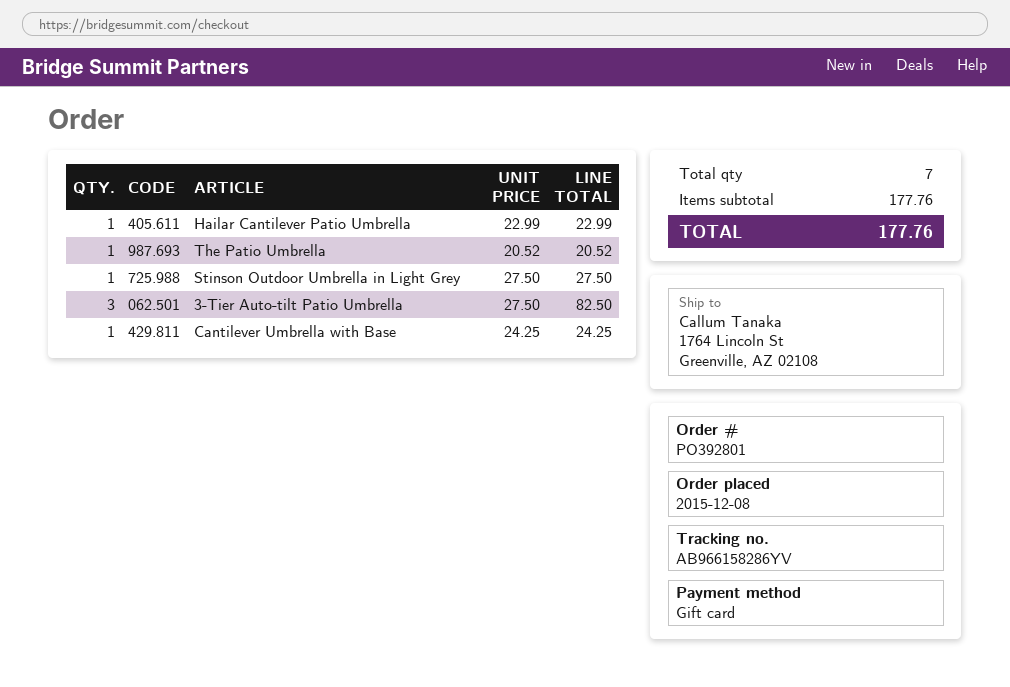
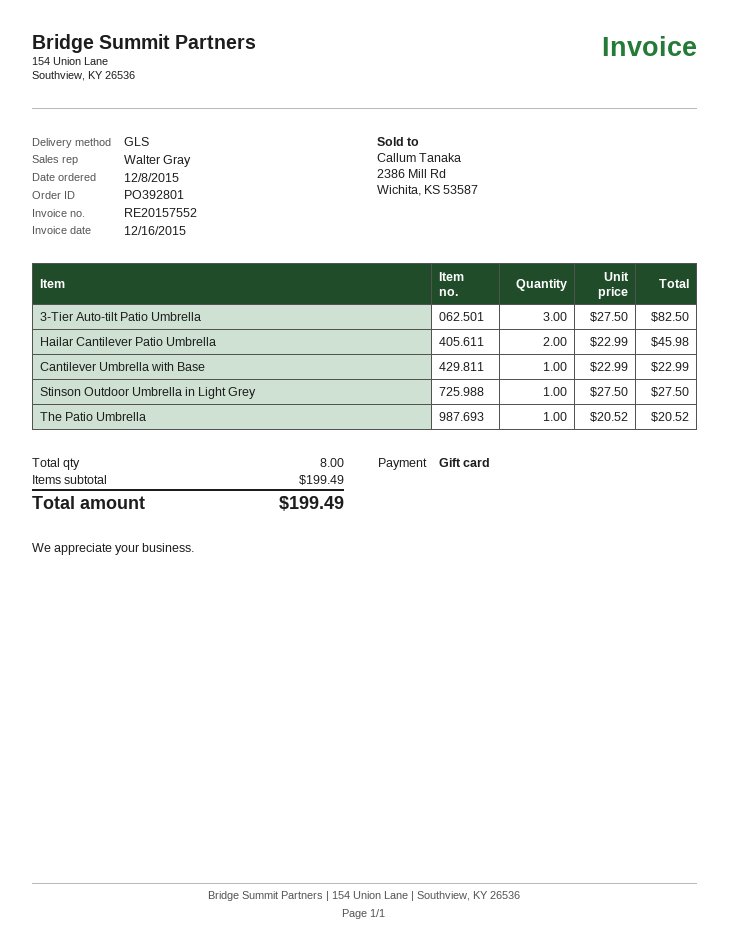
Hailar Cantilever Patio Umbrella: 1 x 22.99 = 22.99 -> 2 x 22.99 = 45.98
Cantilever Umbrella with Base: 1 x 24.25 = 24.25 -> 1 x 22.99 = 22.99
total quantity: 7 -> 8
subtotal: 177.76 -> 199.49
total: 177.76 -> 199.49

